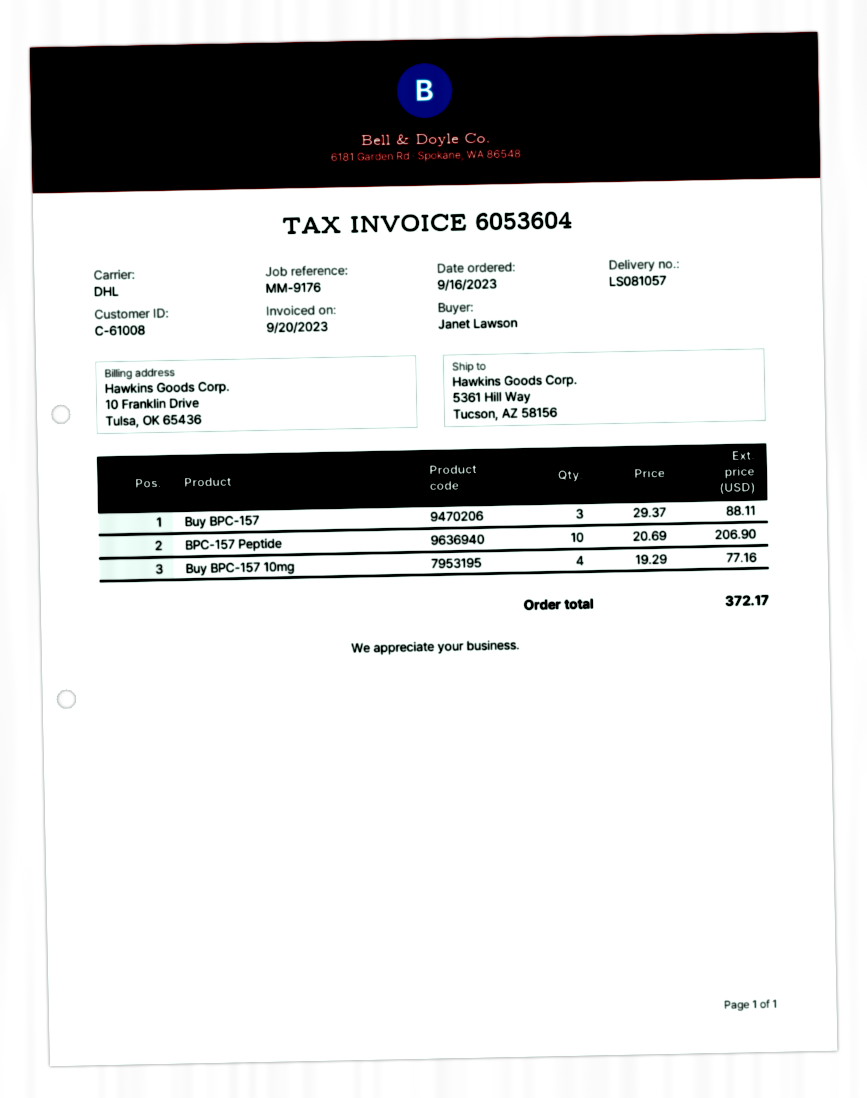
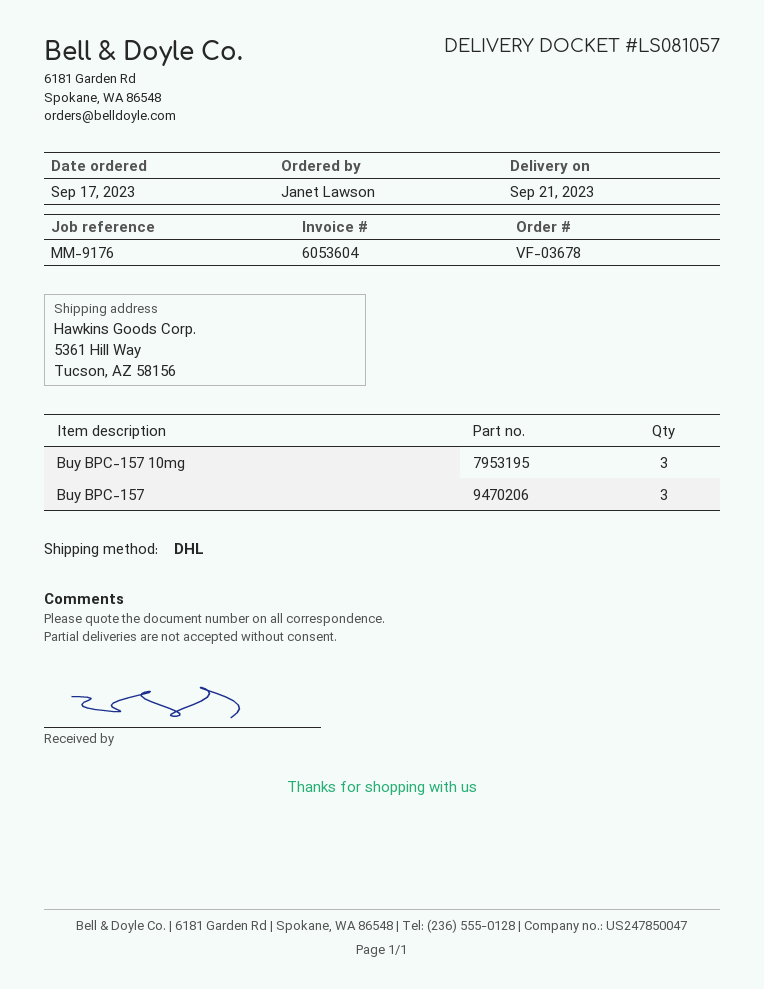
order date: 2023-09-16 -> 2023-09-17
BPC-157 Peptide: 10 -> none
Buy BPC-157 10mg: 4 -> 3

